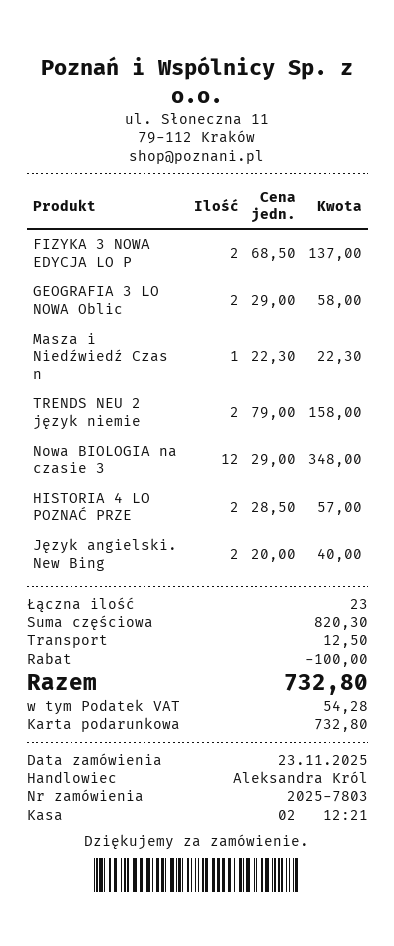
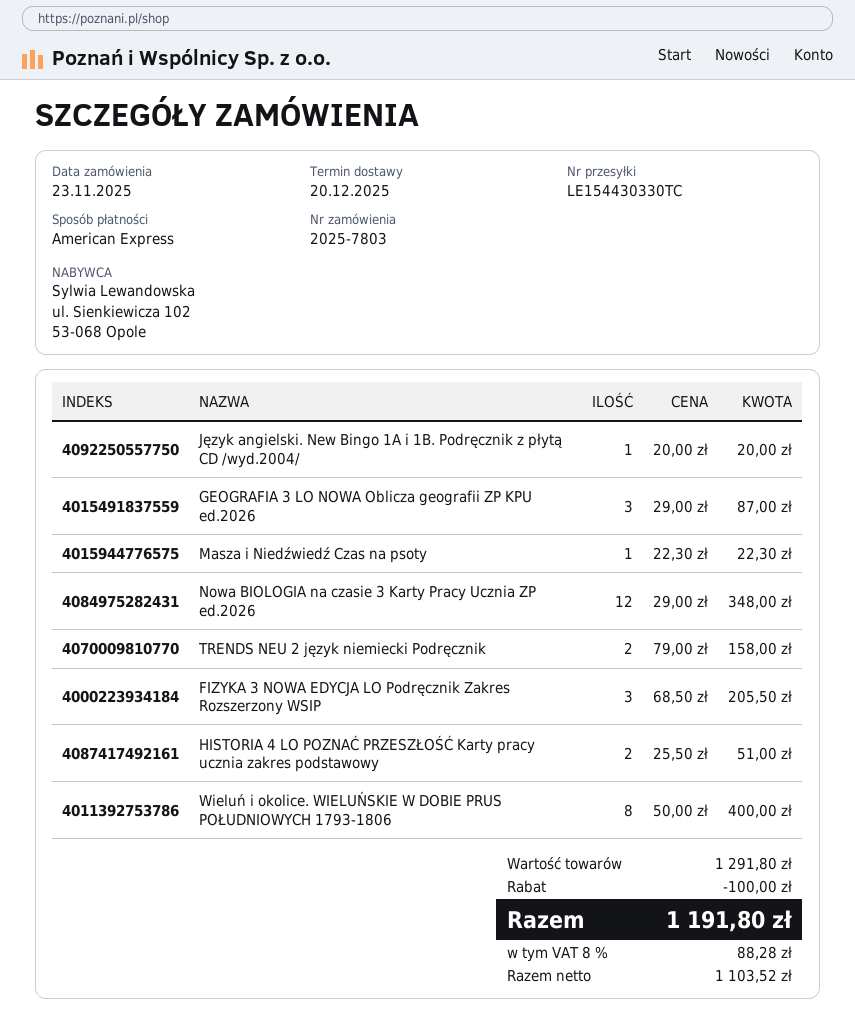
payment method: gift card -> American Express
FIZYKA 3 NOWA EDYCJA LO P: 2 x 68.50 = 137.00 -> 3 x 68.50 = 205.50
GEOGRAFIA 3 LO NOWA Oblic: 2 x 29.00 = 58.00 -> 3 x 29.00 = 87.00
HISTORIA 4 LO POZNAĆ PRZE: 2 x 28.50 = 57.00 -> 2 x 25.50 = 51.00
Język angielski. New Bing: 2 x 20.00 = 40.00 -> 1 x 20.00 = 20.00
Wieluń i okolice. WIELUŃSKIE W DOBIE PRUS POŁUDNIOWYCH 1793-1806: none -> 8 x 50.00 = 400.00
subtotal: 820.30 -> 1291.80
shipping: 12.50 -> none
tax: 54.28 -> 88.28
total: 732.80 -> 1191.80

